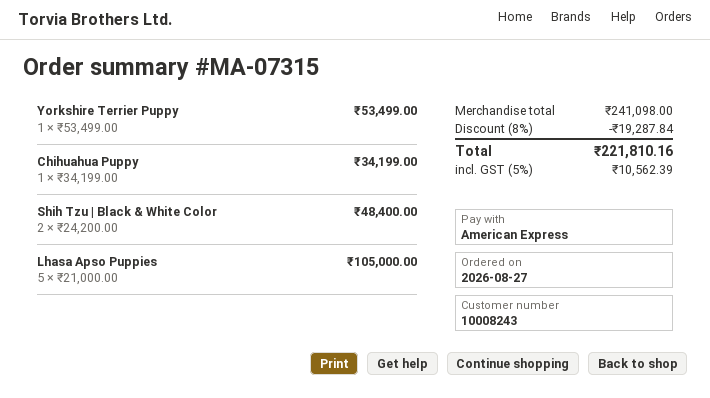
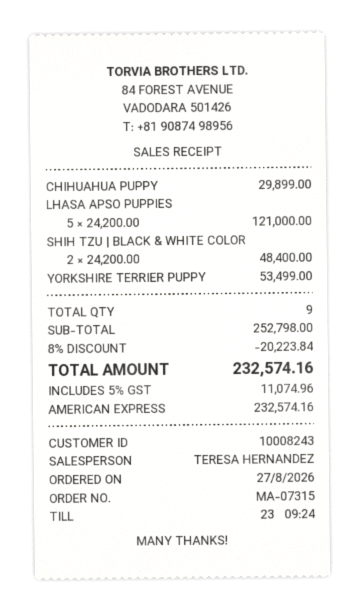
Chihuahua Puppy: 1 x 34199.00 = 34199.00 -> 1 x 29899.00 = 29899.00
Lhasa Apso Puppies: 5 x 21000.00 = 105000.00 -> 5 x 24200.00 = 121000.00
subtotal: 241098.00 -> 252798.00
discount: 8% = 19287.84 -> 8% = 20223.84
tax: 5% = 10562.39 -> 5% = 11074.96
total: 221810.16 -> 232574.16

